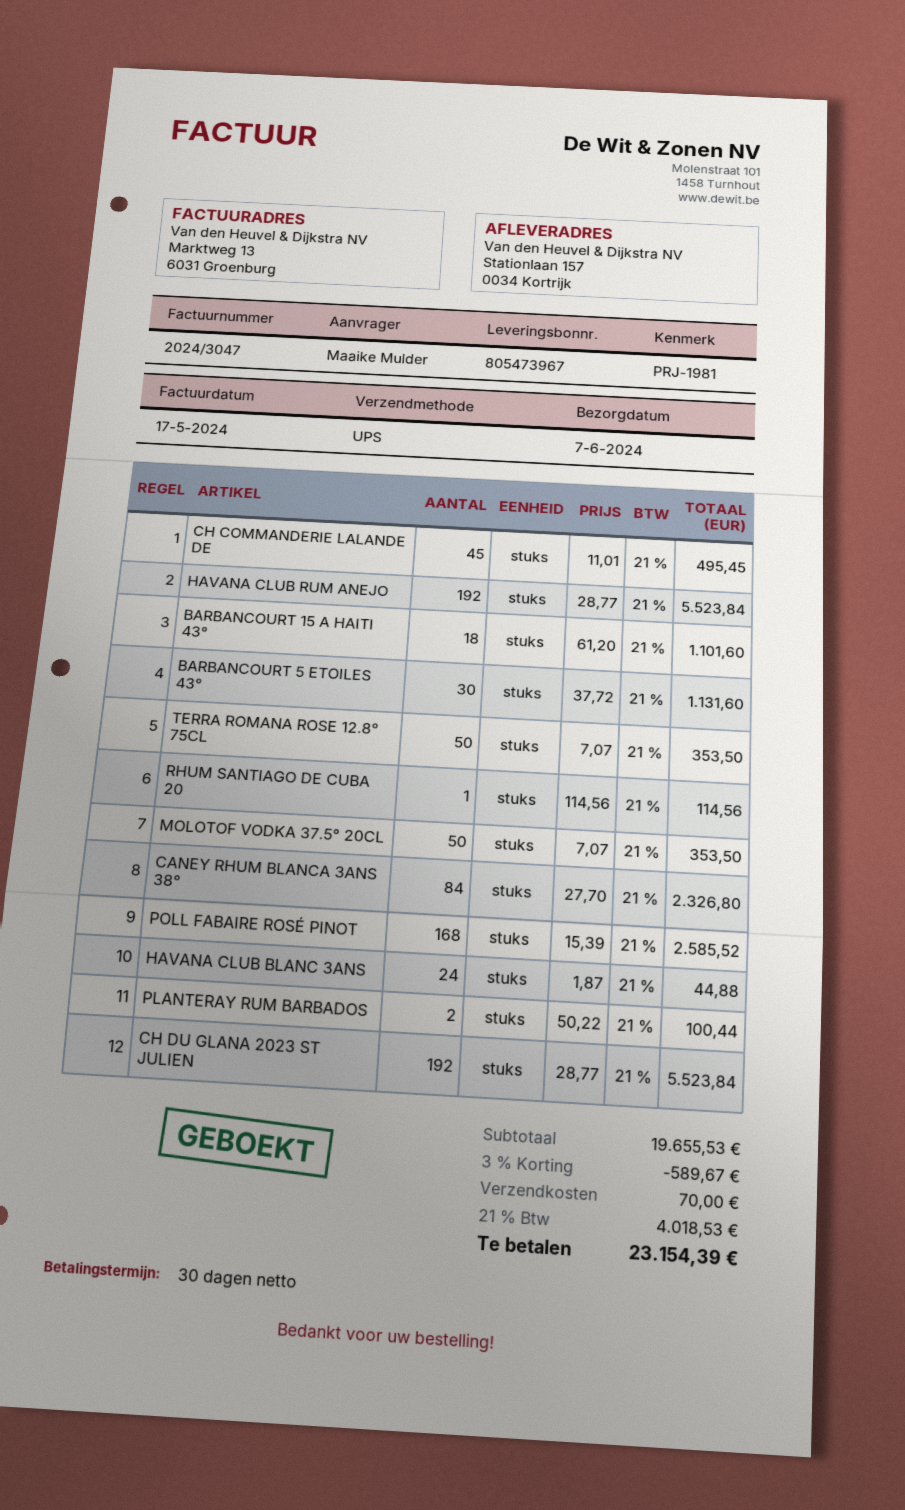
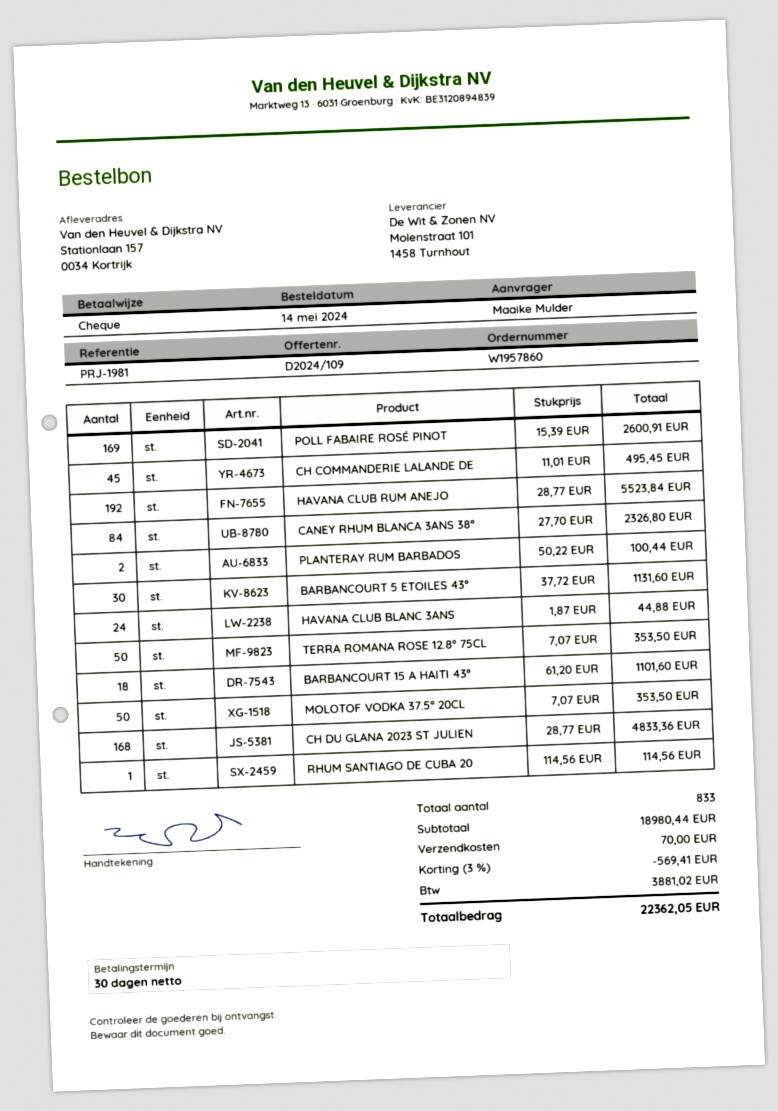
POLL FABAIRE ROSÉ PINOT: 168 x 15.39 = 2585.52 -> 169 x 15.39 = 2600.91
CH DU GLANA 2023 ST JULIEN: 192 x 28.77 = 5523.84 -> 168 x 28.77 = 4833.36
subtotal: 19655.53 -> 18980.44
discount: 3% = 589.67 -> 3% = 569.41
tax: 4018.53 -> 3881.02
total: 23154.39 -> 22362.05

